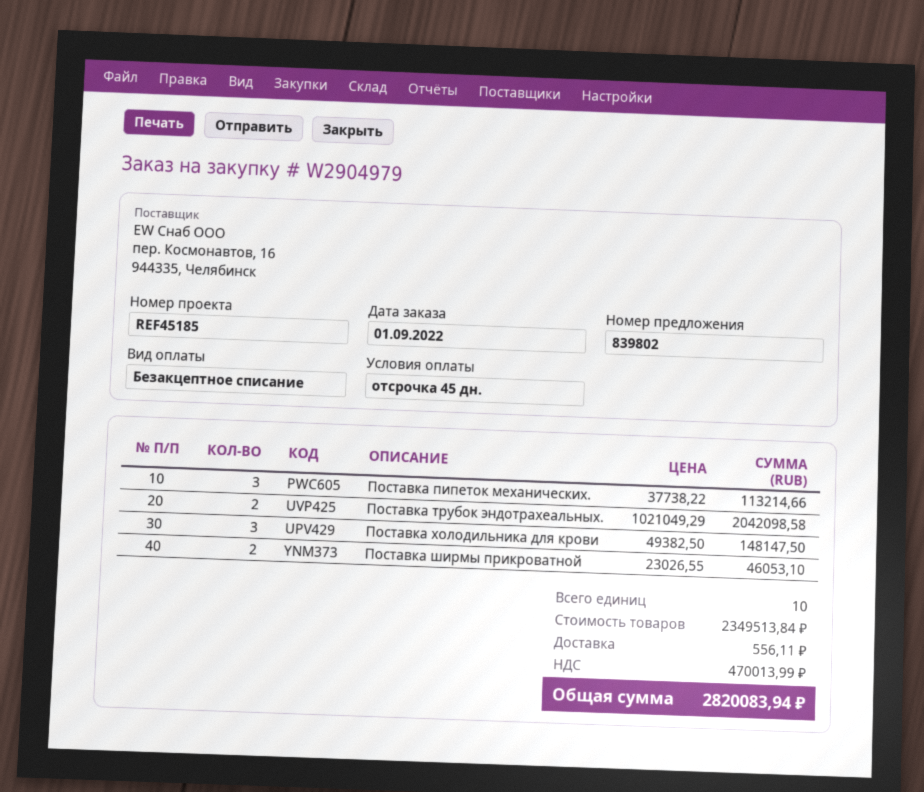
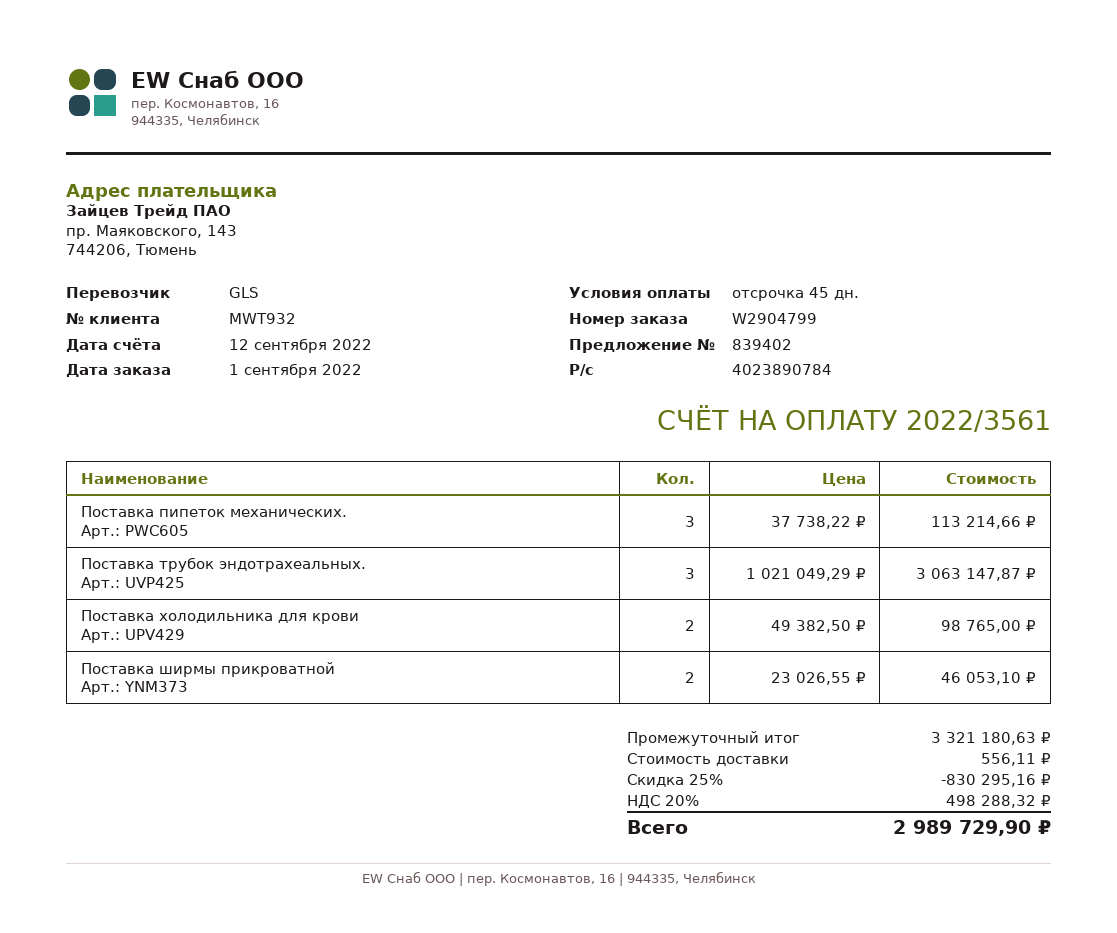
quote number: 839802 -> 839402
order number: W2904979 -> W2904799
Поставка трубок эндотрахеальных.: 2 x 1021049.29 = 2042098.58 -> 3 x 1021049.29 = 3063147.87
Поставка холодильника для крови: 3 x 49382.50 = 148147.50 -> 2 x 49382.50 = 98765.00
subtotal: 2349513.84 -> 3321180.63
discount: none -> 25% = 830295.16
tax: 470013.99 -> 498288.32
total: 2820083.94 -> 2989729.90

